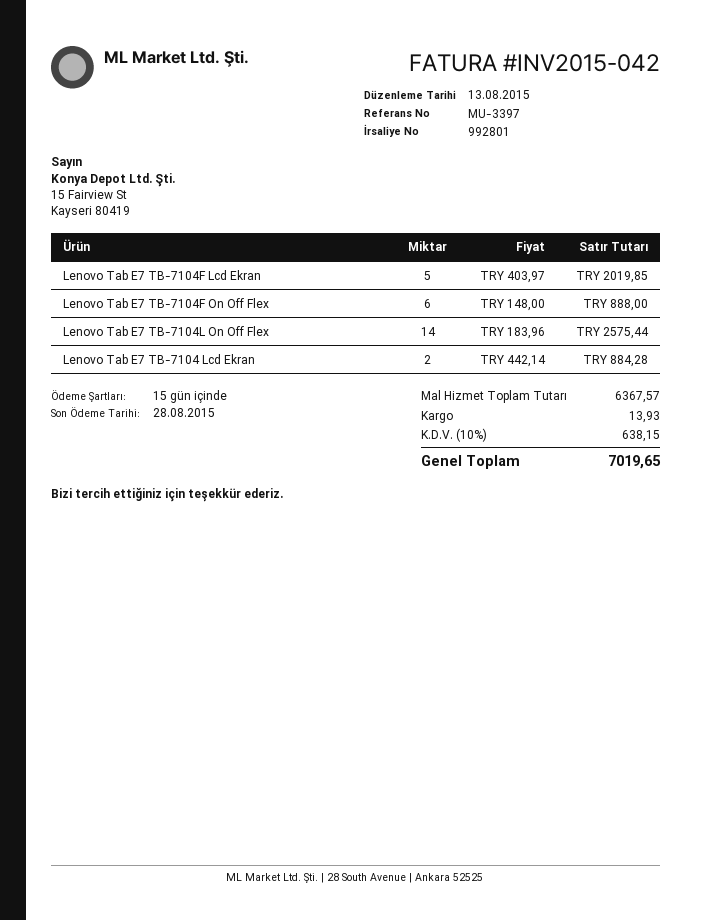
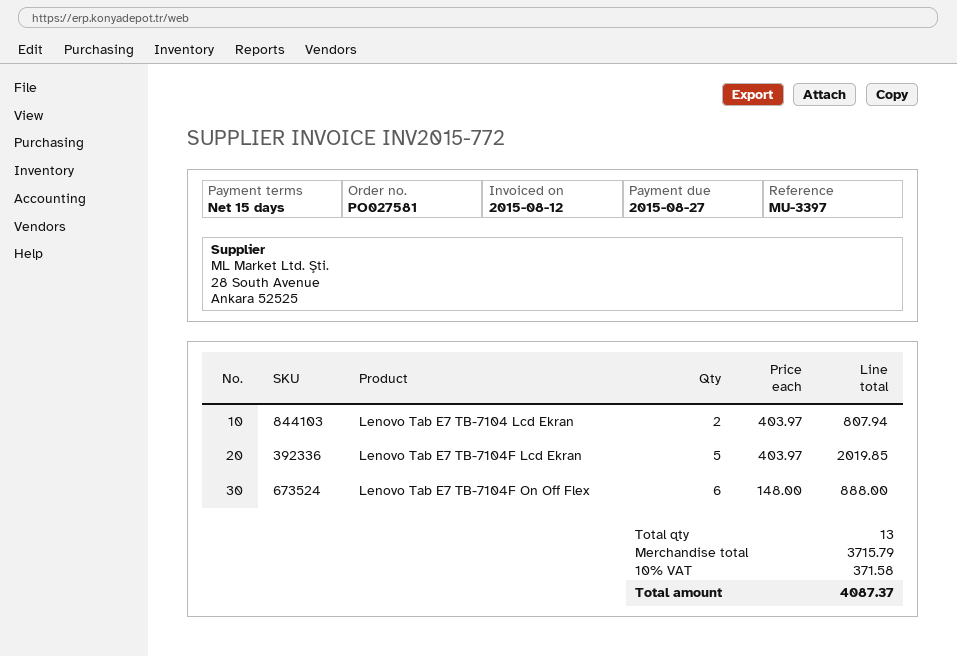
invoice number: INV2015-042 -> INV2015-772
invoice date: 2015-08-13 -> 2015-08-12
due date: 2015-08-28 -> 2015-08-27
Lenovo Tab E7 TB-7104L On Off Flex: 14 x 183.96 = 2575.44 -> none
Lenovo Tab E7 TB-7104 Lcd Ekran: 2 x 442.14 = 884.28 -> 2 x 403.97 = 807.94
subtotal: 6367.57 -> 3715.79
shipping: 13.93 -> none
tax: 10% = 638.15 -> 10% = 371.58
total: 7019.65 -> 4087.37

